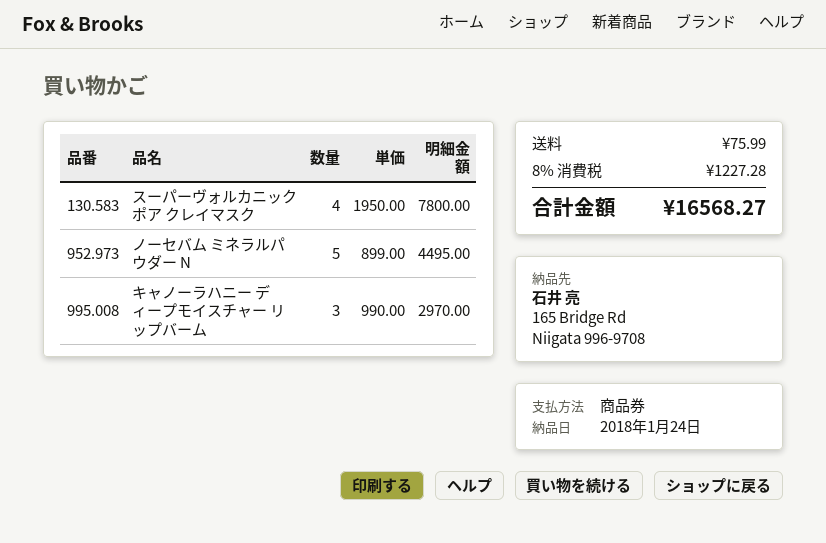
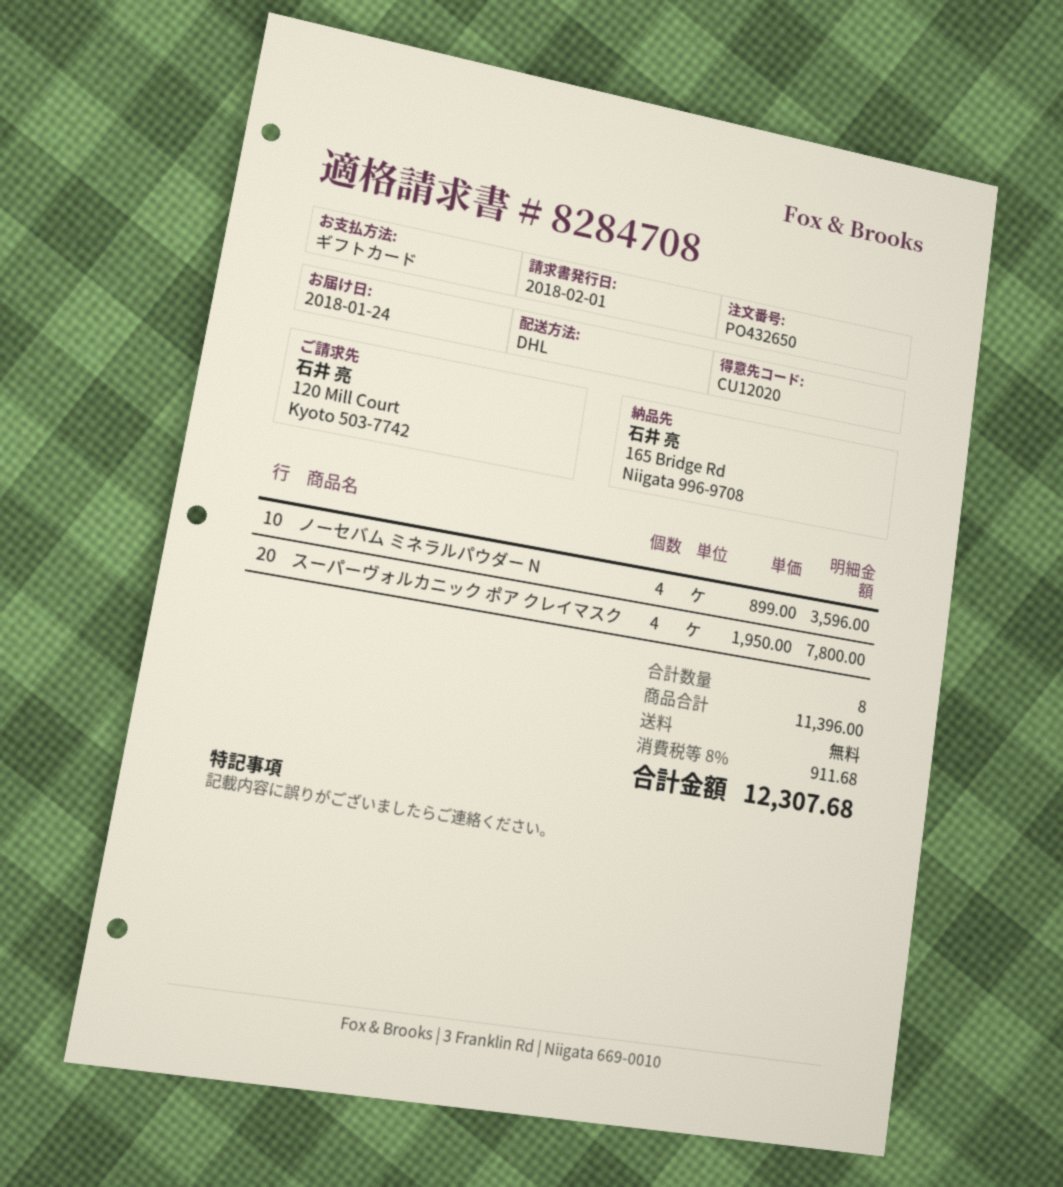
ノーセバム ミネラルパウダー N: 5 x 899.00 = 4495.00 -> 4 x 899.00 = 3596.00
キャノーラハニー ディープモイスチャー リップバーム: 3 x 990.00 = 2970.00 -> none
shipping: 75.99 -> 0.00
tax: 8% = 1227.28 -> 8% = 911.68
total: 16568.27 -> 12307.68

